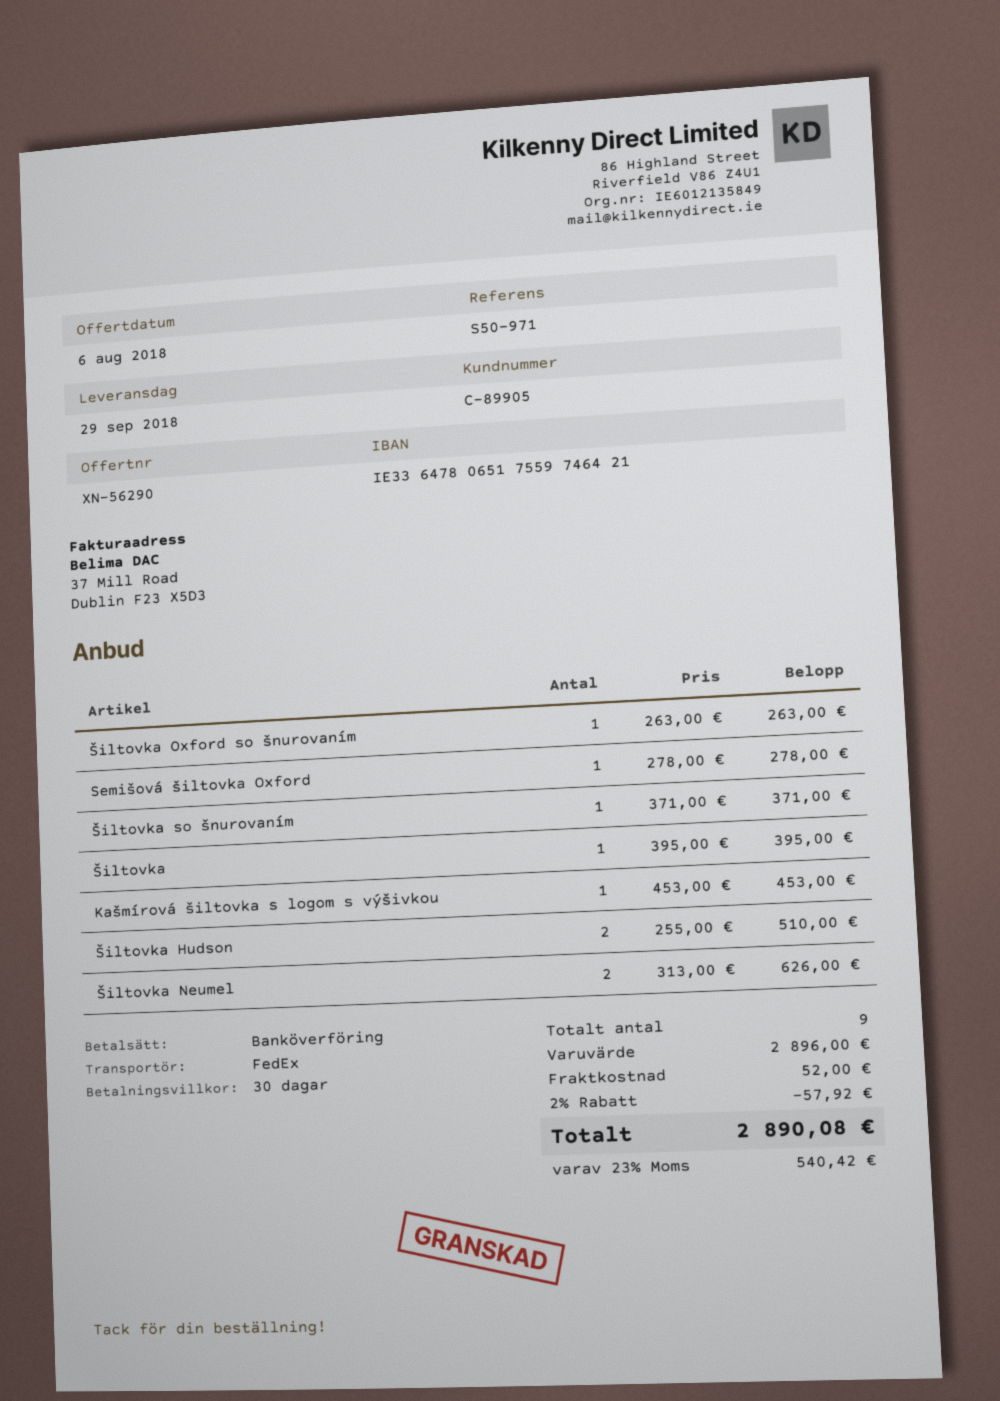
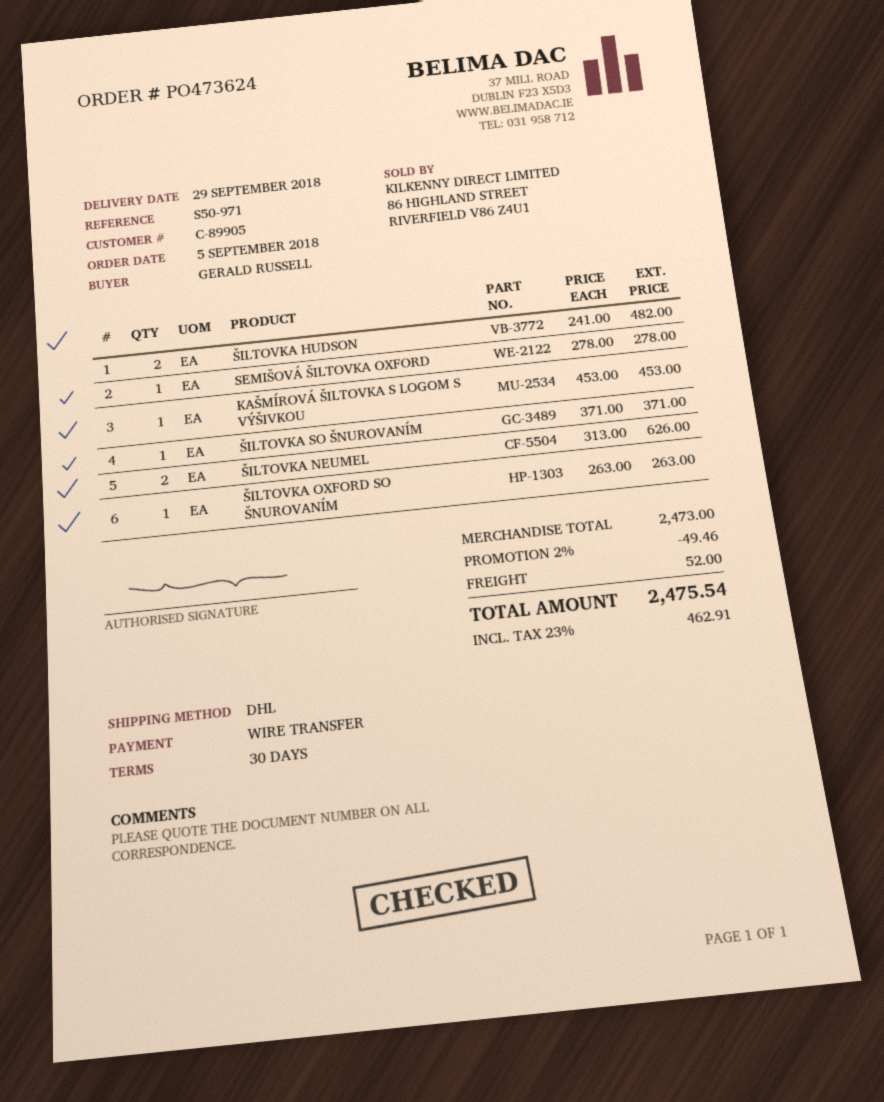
shipping method: FedEx -> DHL
Šiltovka: 1 x 395.00 = 395.00 -> none
Šiltovka Hudson: 2 x 255.00 = 510.00 -> 2 x 241.00 = 482.00
subtotal: 2896.00 -> 2473.00
discount: 2% = 57.92 -> 2% = 49.46
tax: 23% = 540.42 -> 23% = 462.91
total: 2890.08 -> 2475.54

